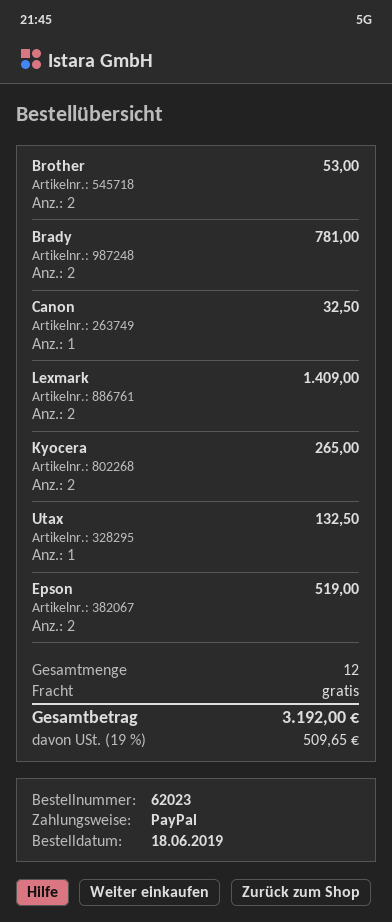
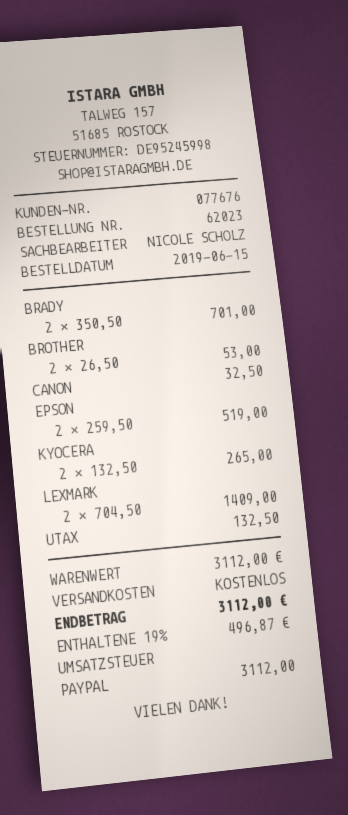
order date: 2019-06-18 -> 2019-06-15
Brady: 2 for 781.00 -> 2 for 701.00
tax: 19% = 509.65 -> 19% = 496.87
total: 3192.00 -> 3112.00

